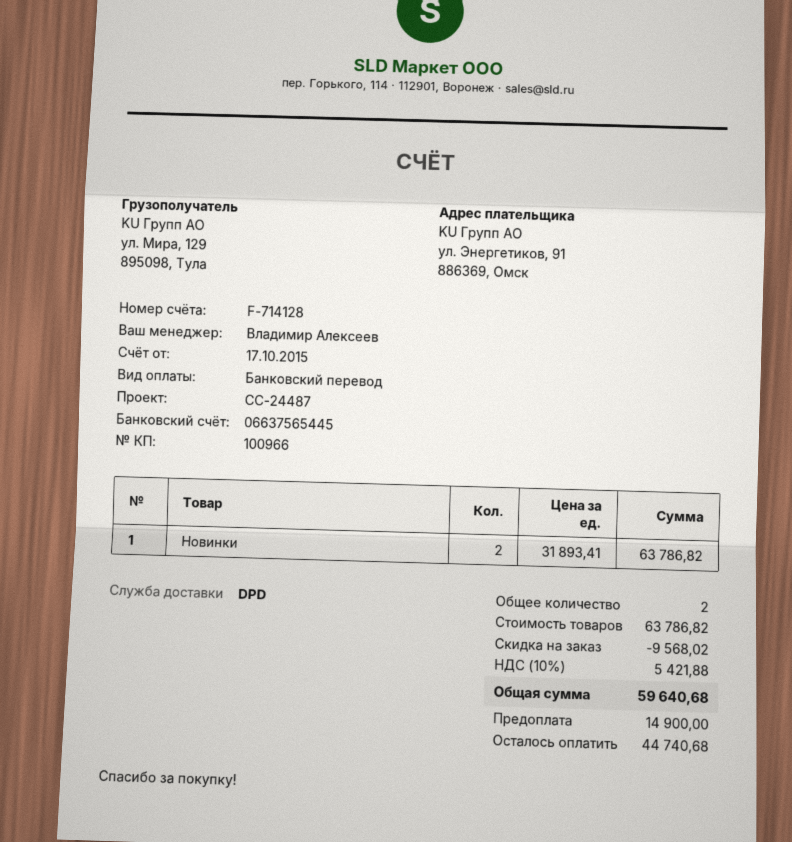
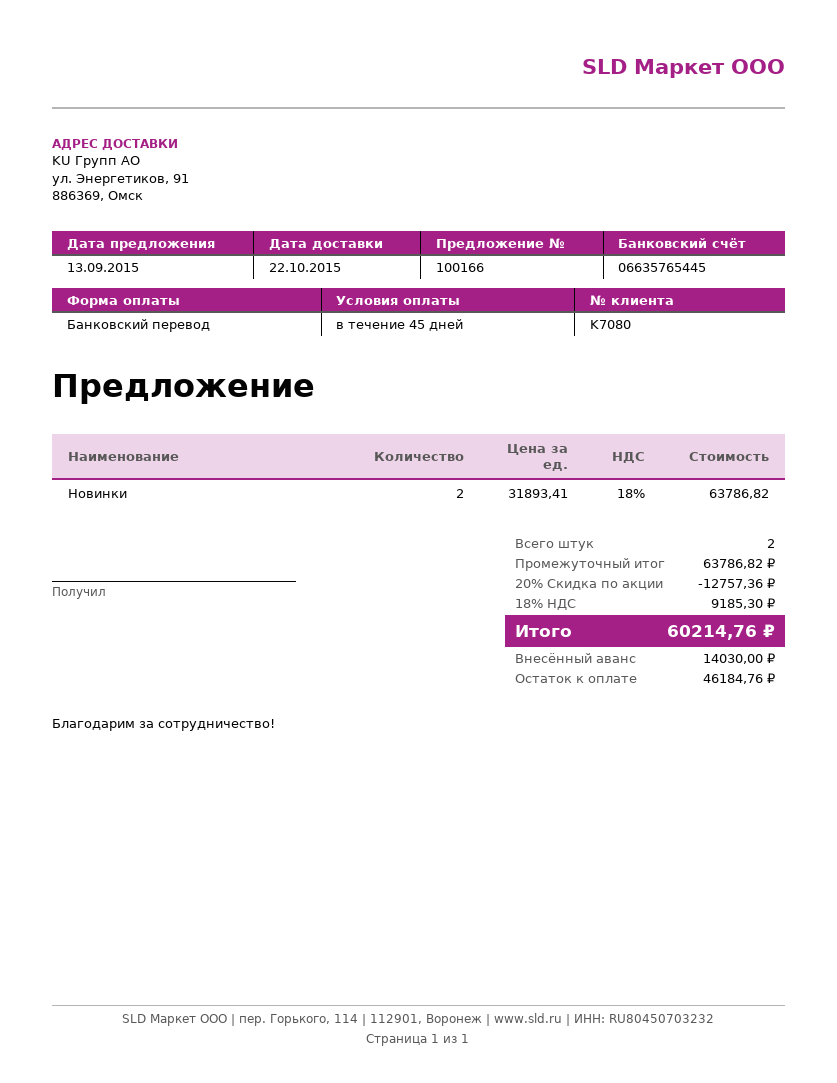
quote number: 100966 -> 100166
bank account: 06637565445 -> 06635765445
ship to: ул. Мира, 129, 895098, Тула -> ул. Энергетиков, 91, 886369, Омск
discount: 9568.02 -> 12757.36
tax: 10% = 5421.88 -> 18% = 9185.30
total: 59640.68 -> 60214.76
deposit: 14900.00 -> 14030.00
balance: 44740.68 -> 46184.76

